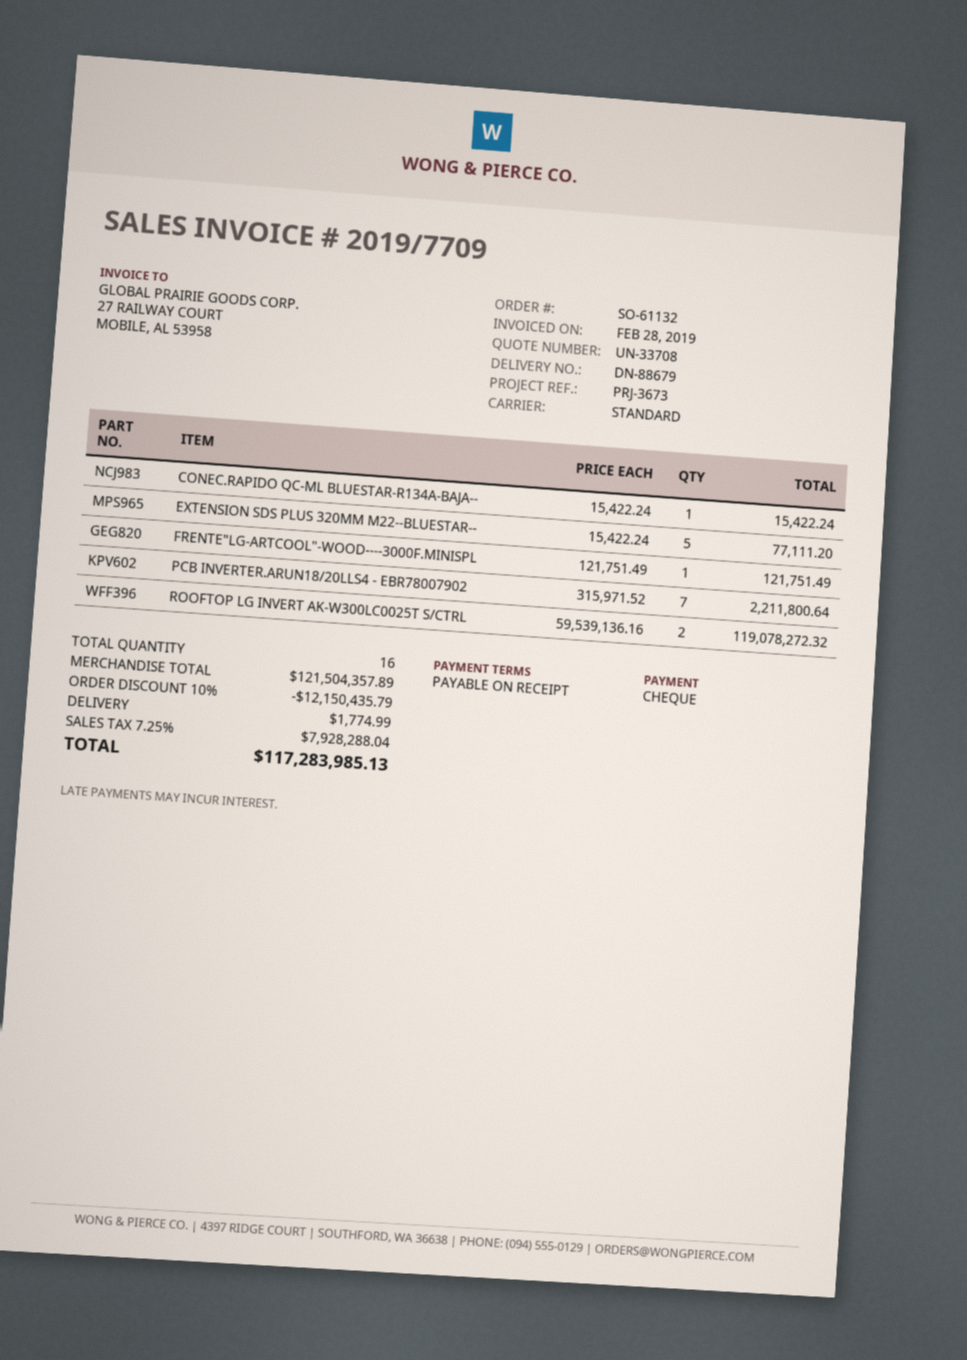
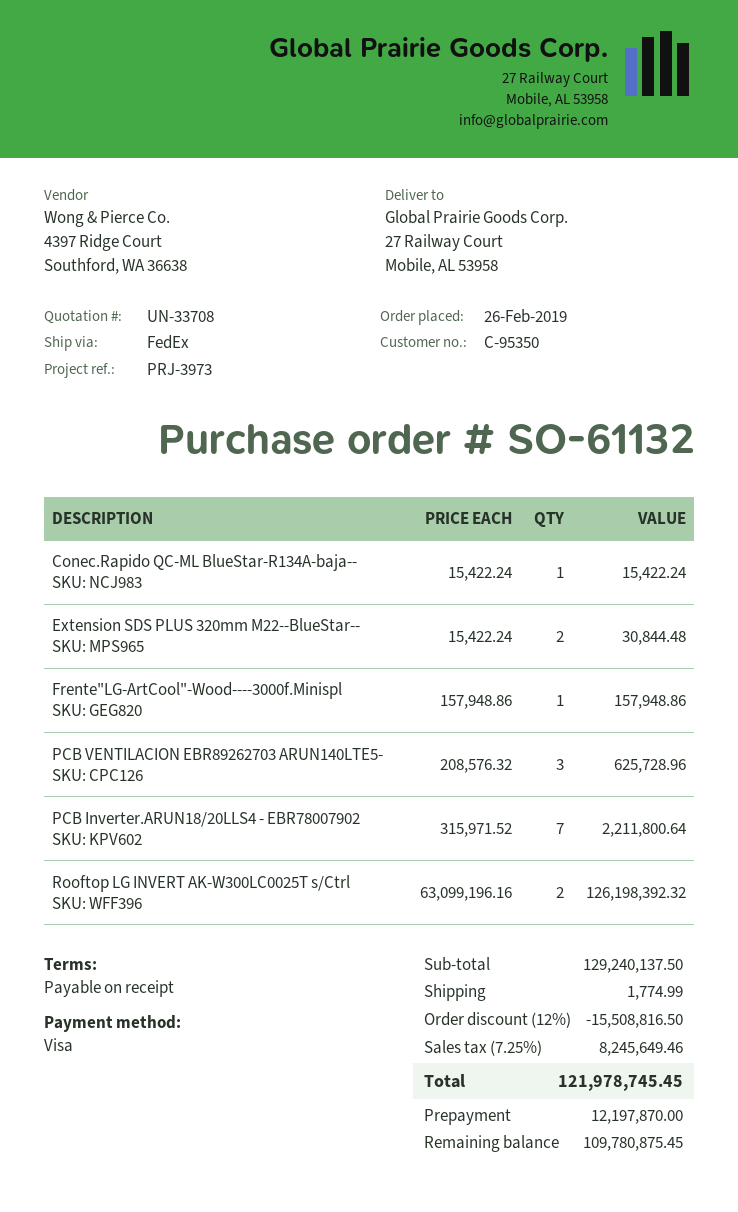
reference: PRJ-3673 -> PRJ-3973
payment method: cheque -> Visa
shipping method: standard -> FedEx
EXTENSION SDS PLUS 320MM M22--BLUESTAR--: 5 x 15422.24 = 77111.20 -> 2 x 15422.24 = 30844.48
FRENTE"LG-ARTCOOL"-WOOD----3000F.MINISPL: 1 x 121751.49 = 121751.49 -> 1 x 157948.86 = 157948.86
ROOFTOP LG INVERT AK-W300LC0025T S/CTRL: 2 x 59539136.16 = 119078272.32 -> 2 x 63099196.16 = 126198392.32
PCB VENTILACION EBR89262703 ARUN140LTE5-: none -> 3 x 208576.32 = 625728.96
subtotal: 121504357.89 -> 129240137.50
discount: 10% = 12150435.79 -> 12% = 15508816.50
tax: 7.25% = 7928288.04 -> 7.25% = 8245649.46
total: 117283985.13 -> 121978745.45

